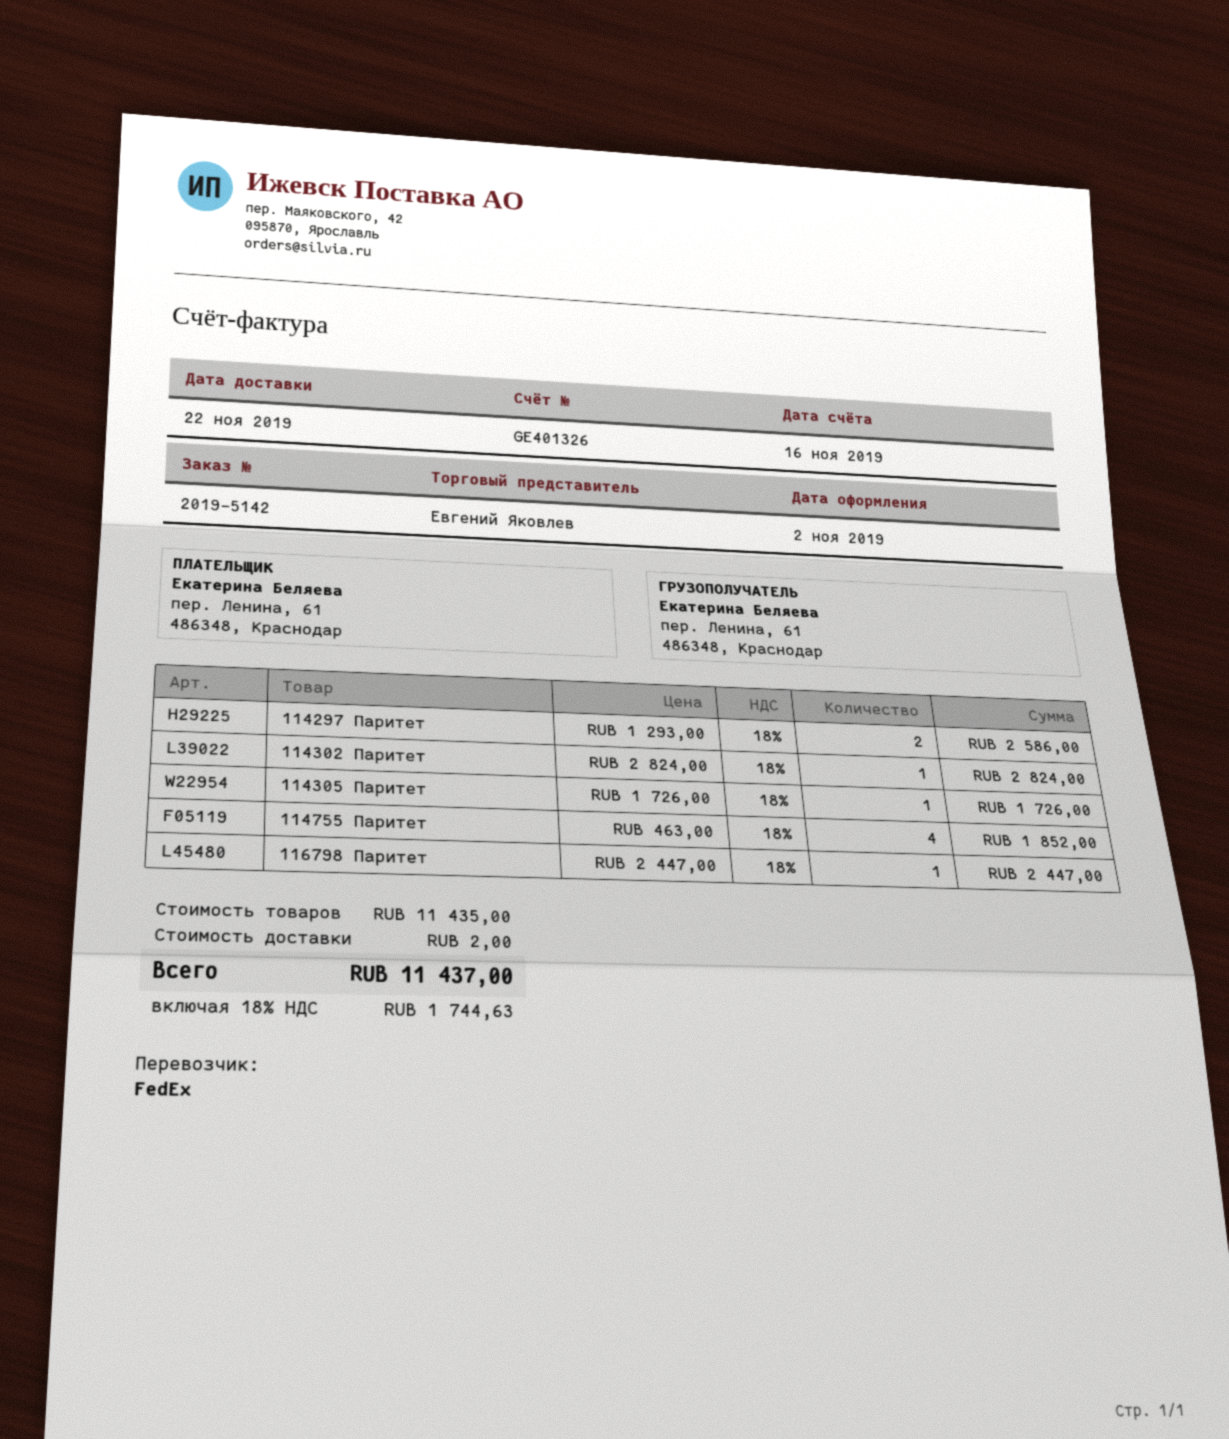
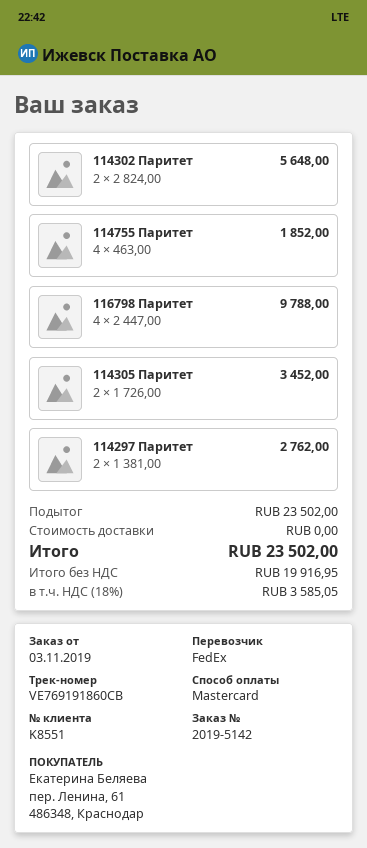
order date: 2019-11-02 -> 2019-11-03
114297 Паритет: 2 x 1293.00 = 2586.00 -> 2 x 1381.00 = 2762.00
114302 Паритет: 1 x 2824.00 = 2824.00 -> 2 x 2824.00 = 5648.00
114305 Паритет: 1 x 1726.00 = 1726.00 -> 2 x 1726.00 = 3452.00
116798 Паритет: 1 x 2447.00 = 2447.00 -> 4 x 2447.00 = 9788.00
subtotal: 11435.00 -> 23502.00
shipping: 2.00 -> 0.00
tax: 18% = 1744.63 -> 18% = 3585.05
total: 11437.00 -> 23502.00

